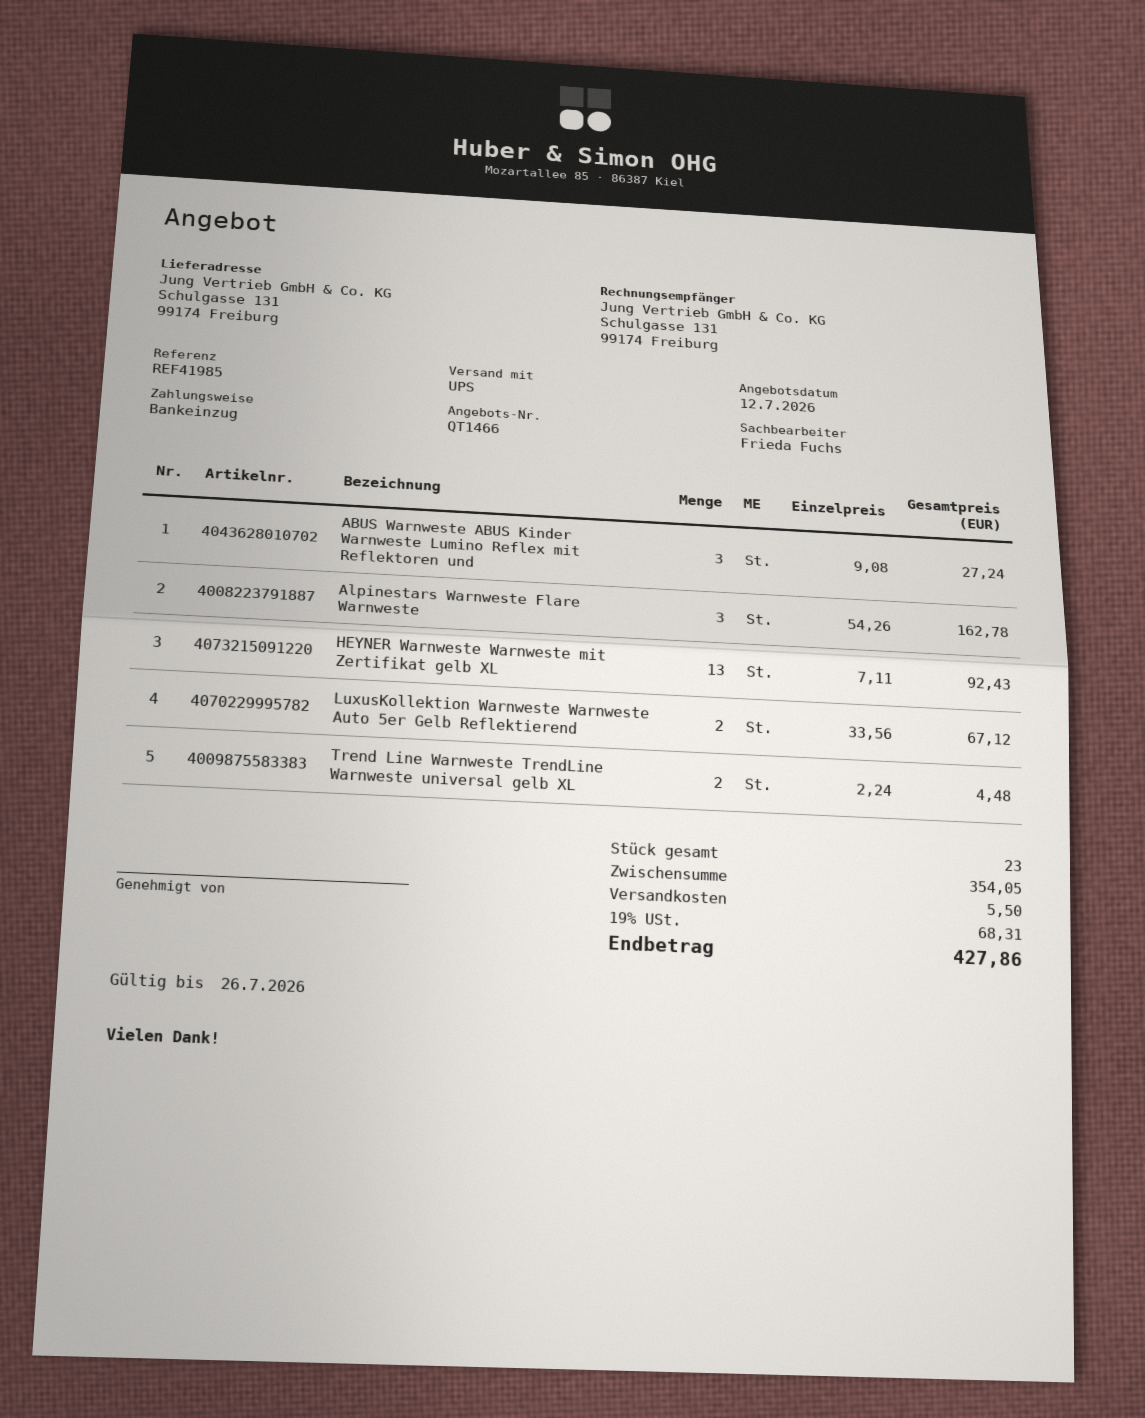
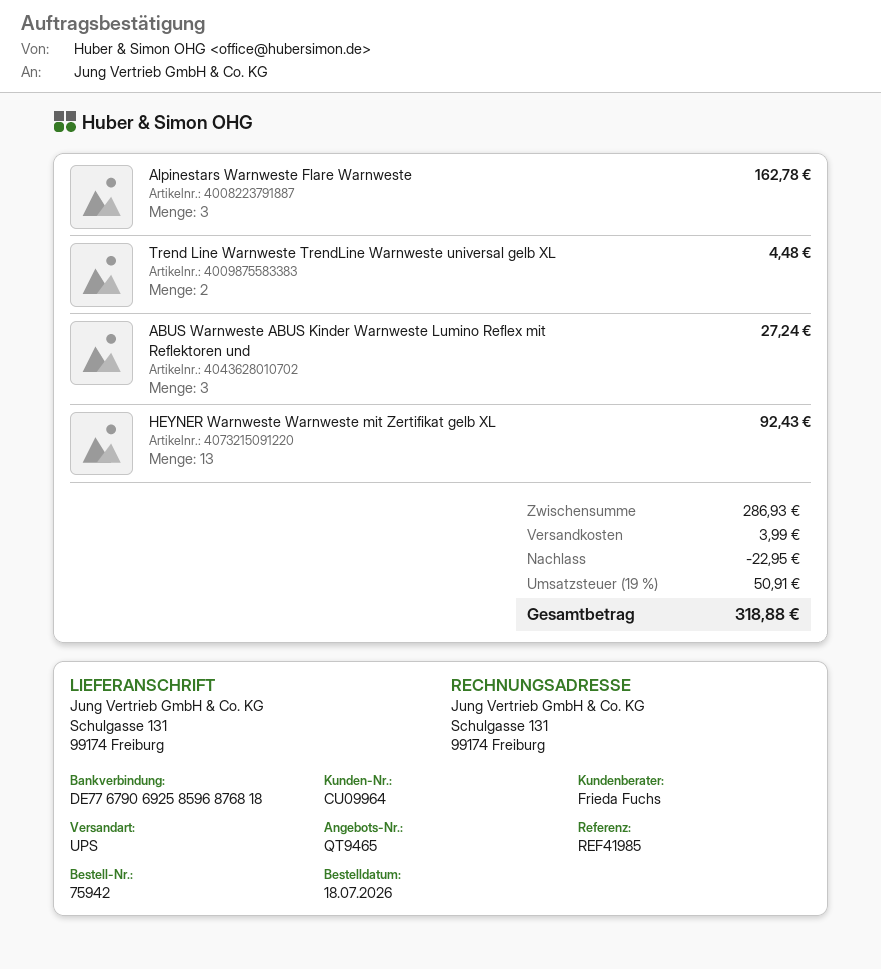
quote number: QT1466 -> QT9465
LuxusKollektion Warnweste Warnweste Auto 5er Gelb Reflektierend: 2 for 67.12 -> none
subtotal: 354.05 -> 286.93
discount: none -> 22.95
shipping: 5.50 -> 3.99
tax: 19% = 68.31 -> 19% = 50.91
total: 427.86 -> 318.88

